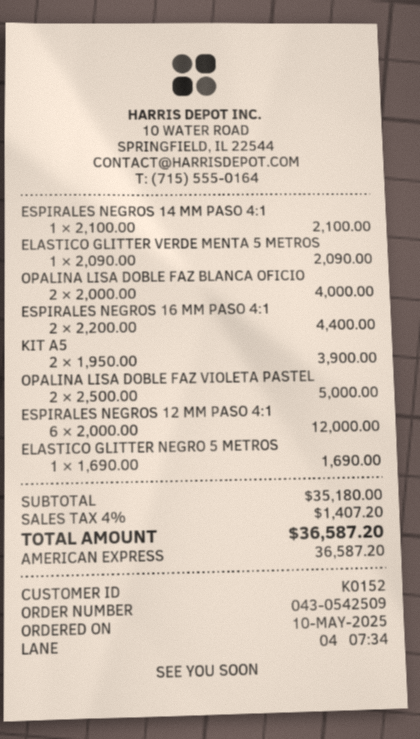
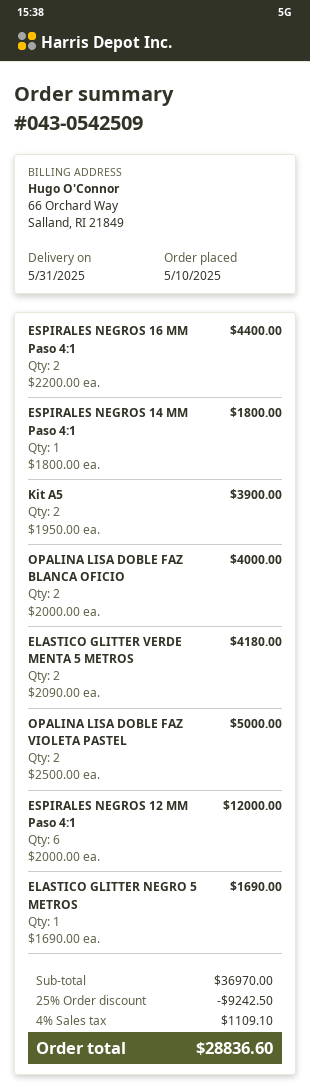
ESPIRALES NEGROS 14 MM PASO 4:1: 1 x 2100.00 = 2100.00 -> 1 x 1800.00 = 1800.00
ELASTICO GLITTER VERDE MENTA 5 METROS: 1 x 2090.00 = 2090.00 -> 2 x 2090.00 = 4180.00
subtotal: 35180.00 -> 36970.00
discount: none -> 25% = 9242.50
tax: 4% = 1407.20 -> 4% = 1109.10
total: 36587.20 -> 28836.60

